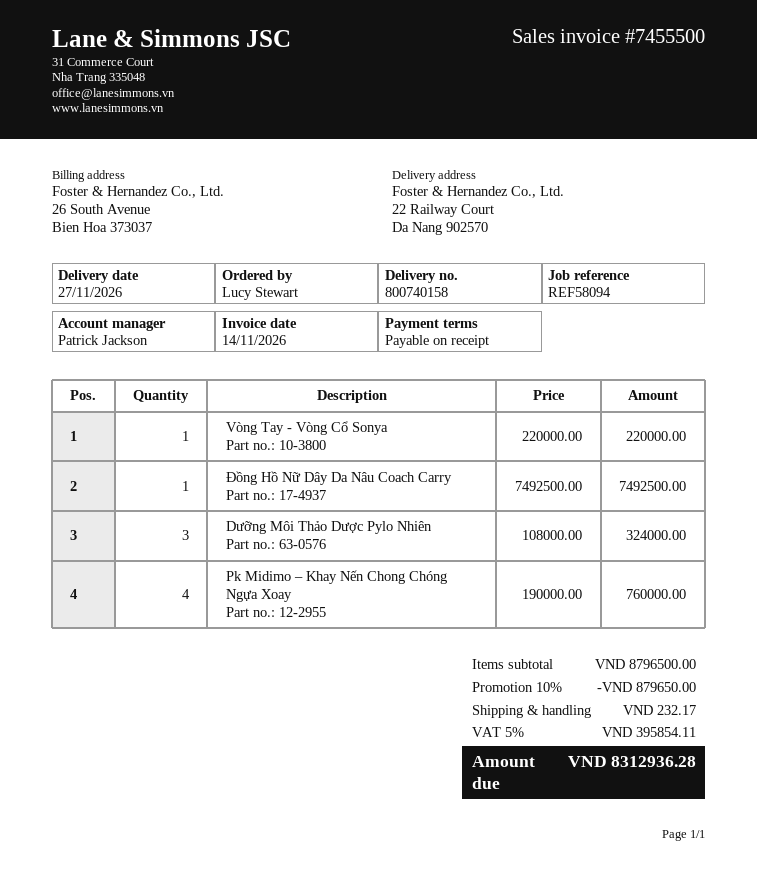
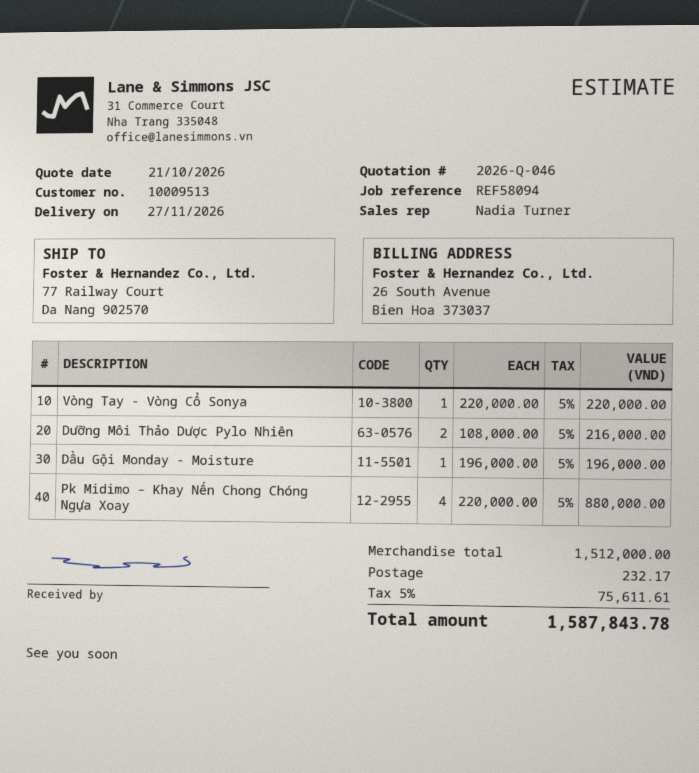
sales rep: Patrick Jackson -> Nadia Turner
ship to: 22 Railway Court, Da Nang 902570 -> 77 Railway Court, Da Nang 902570
Đồng Hồ Nữ Dây Da Nâu Coach Carry: 1 x 7492500.00 = 7492500.00 -> none
Dưỡng Môi Thảo Dược Pylo Nhiên: 3 x 108000.00 = 324000.00 -> 2 x 108000.00 = 216000.00
Pk Midimo – Khay Nến Chong Chóng Ngựa Xoay: 4 x 190000.00 = 760000.00 -> 4 x 220000.00 = 880000.00
Dầu Gội Monday - Moisture: none -> 1 x 196000.00 = 196000.00
subtotal: 8796500.00 -> 1512000.00
discount: 10% = 879650.00 -> none
tax: 5% = 395854.11 -> 5% = 75611.61
total: 8312936.28 -> 1587843.78

